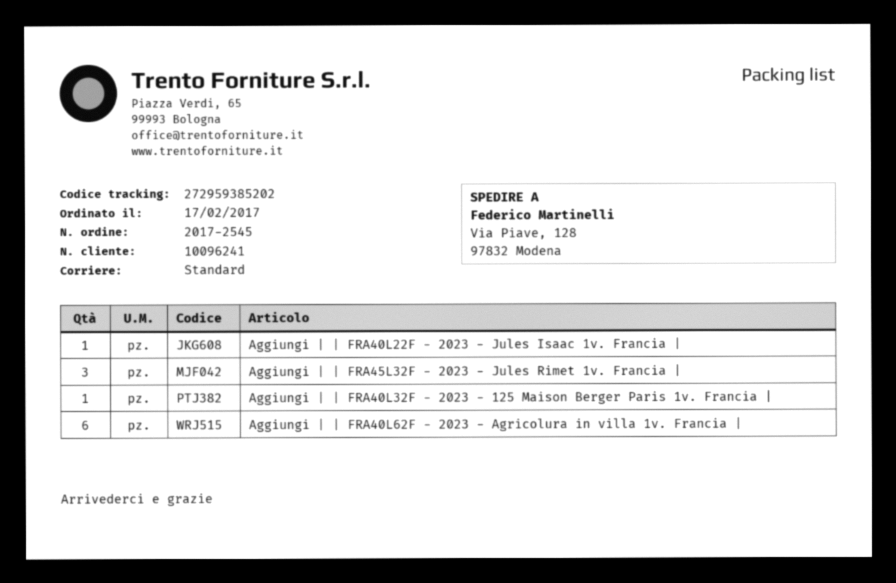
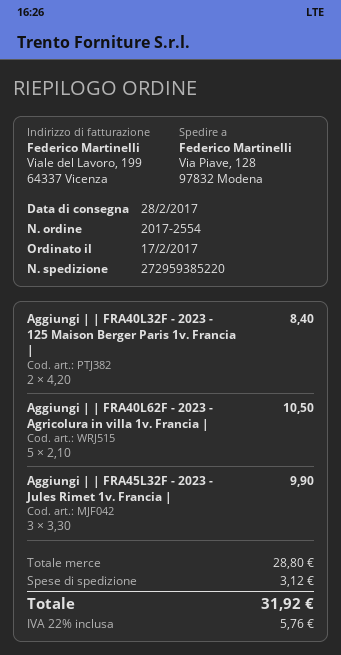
order number: 2017-2545 -> 2017-2554
tracking number: 272959385202 -> 272959385220
Aggiungi | | FRA40L22F - 2023 - Jules Isaac 1v. Francia |: 1 -> none
Aggiungi | | FRA40L32F - 2023 - 125 Maison Berger Paris 1v. Francia |: 1 -> 2
Aggiungi | | FRA40L62F - 2023 - Agricolura in villa 1v. Francia |: 6 -> 5

